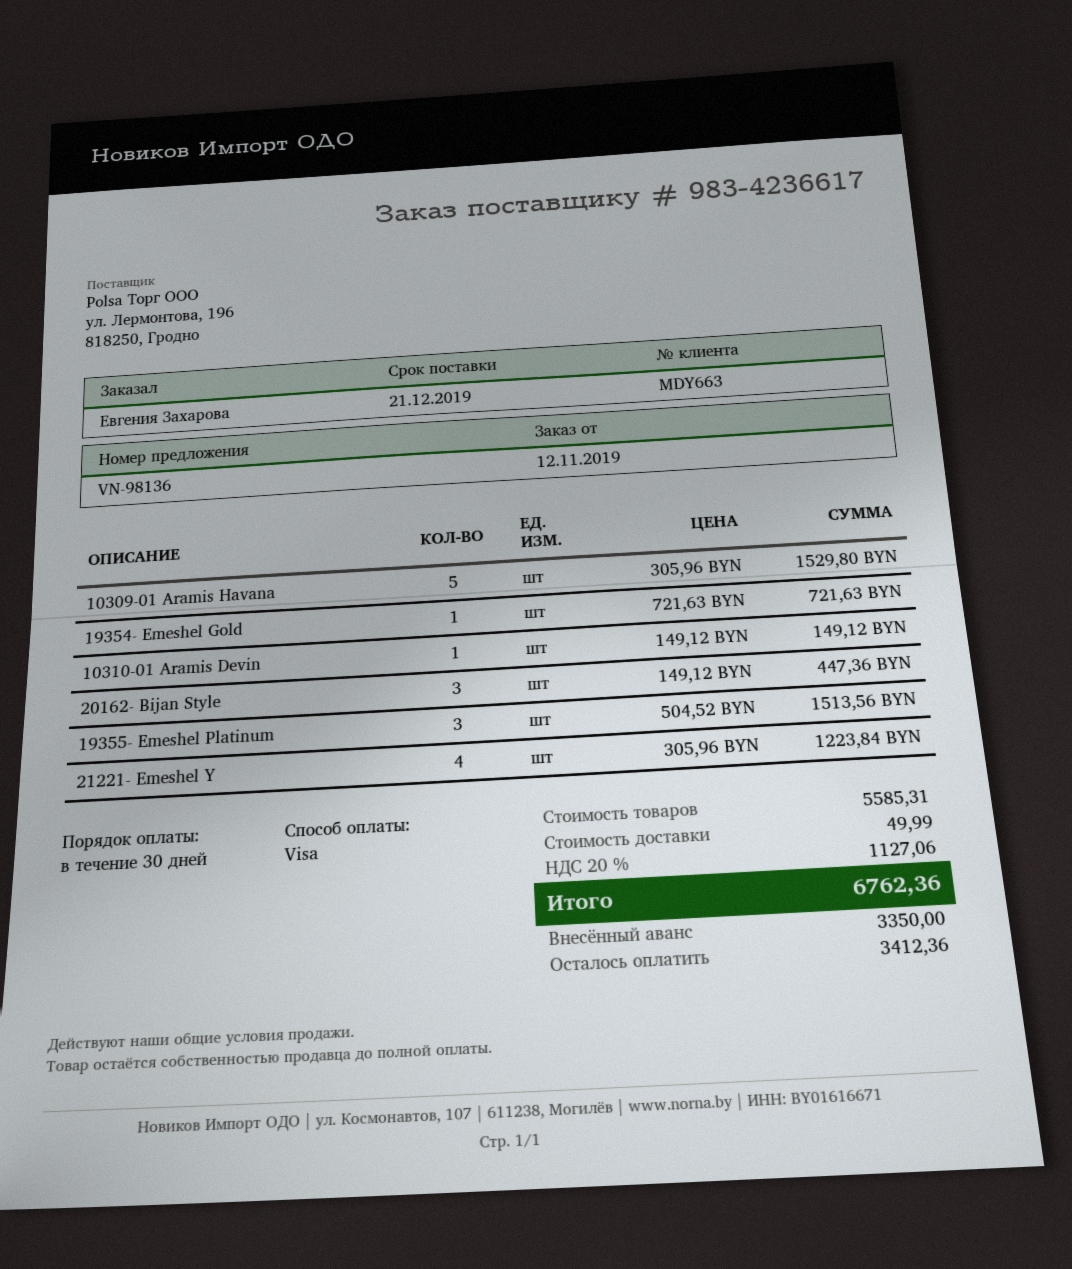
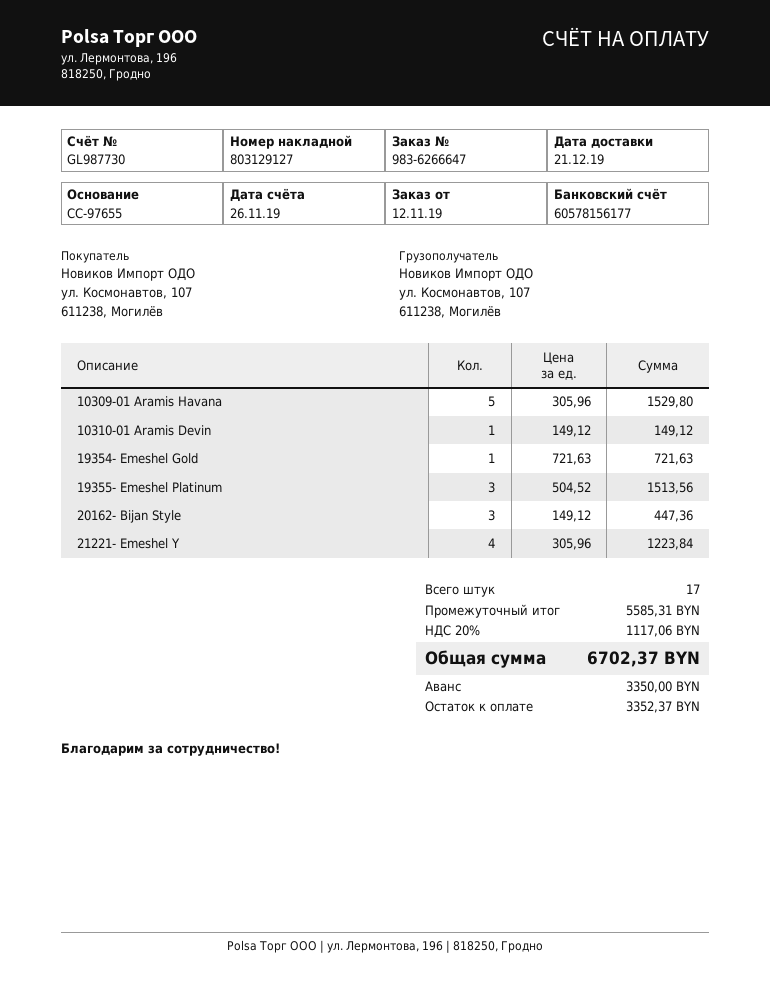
order number: 983-4236617 -> 983-6266647
shipping: 49.99 -> none
tax: 20% = 1127.06 -> 20% = 1117.06
total: 6762.36 -> 6702.37
balance: 3412.36 -> 3352.37

